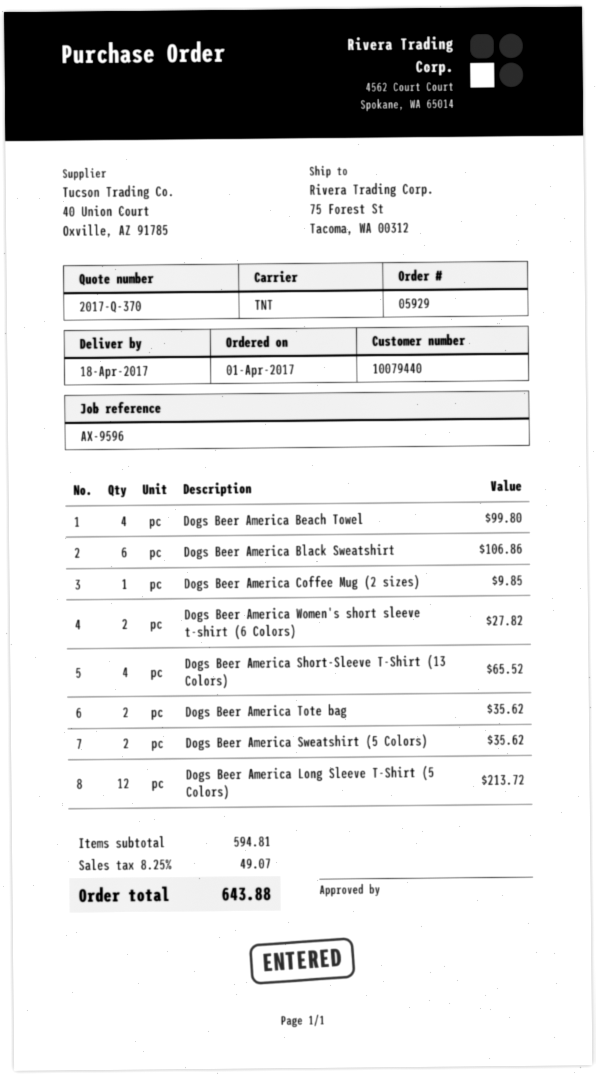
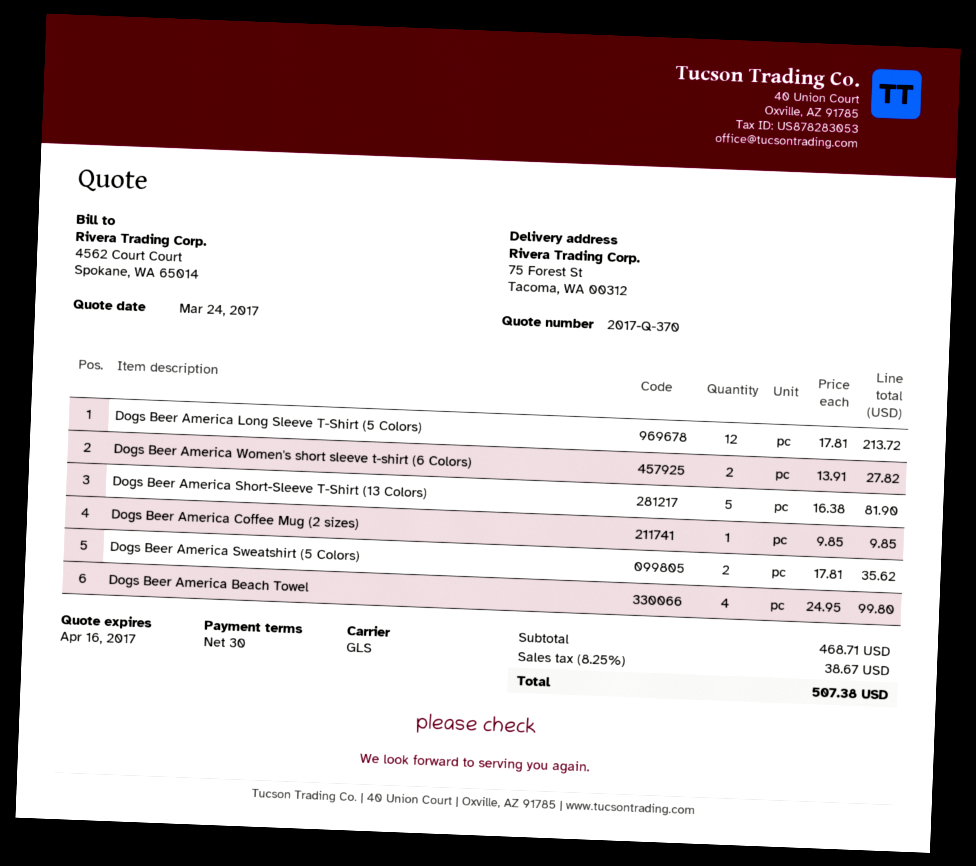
shipping method: TNT -> GLS
Dogs Beer America Black Sweatshirt: 6 for 106.86 -> none
Dogs Beer America Short-Sleeve T-Shirt (13 Colors): 4 for 65.52 -> 5 for 81.90
Dogs Beer America Tote bag: 2 for 35.62 -> none
subtotal: 594.81 -> 468.71
tax: 8.25% = 49.07 -> 8.25% = 38.67
total: 643.88 -> 507.38

